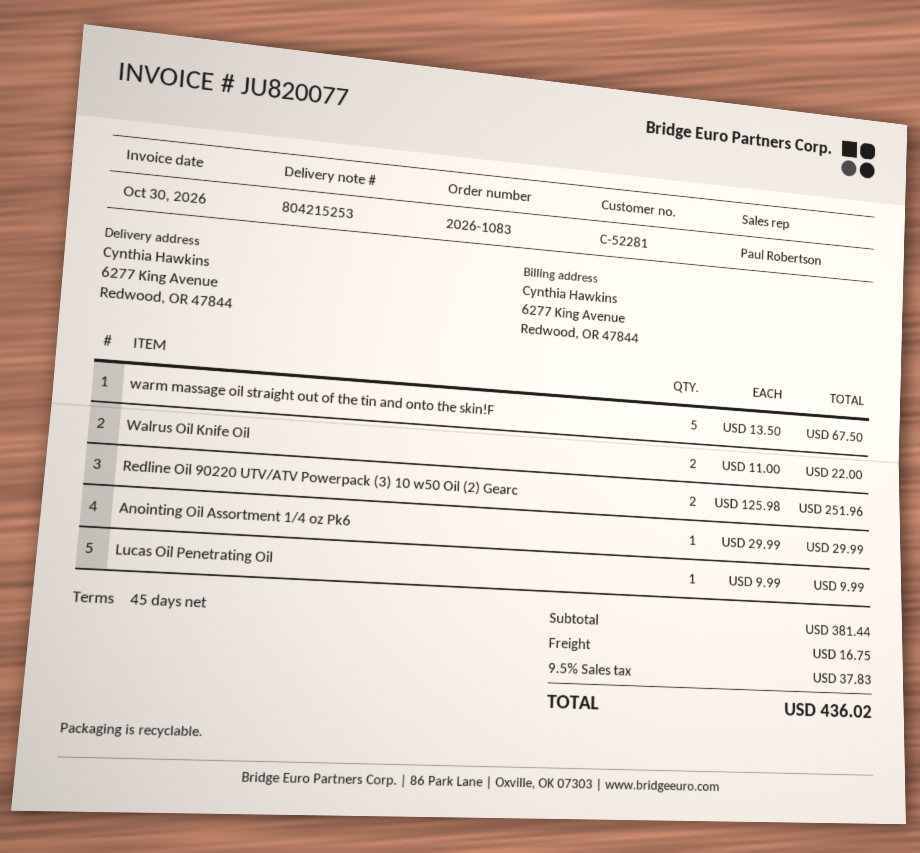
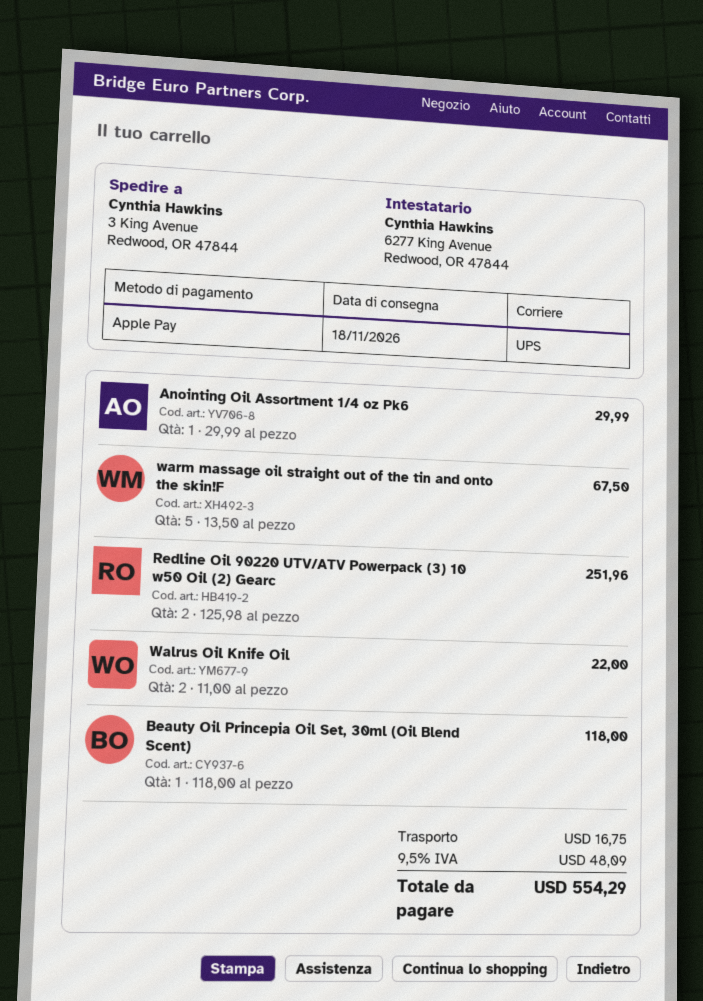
ship to: 6277 King Avenue, Redwood, OR 47844 -> 3 King Avenue, Redwood, OR 47844
Lucas Oil Penetrating Oil: 1 x 9.99 = 9.99 -> none
Beauty Oil Princepia Oil Set, 30ml (Oil Blend Scent): none -> 1 x 118.00 = 118.00
tax: 9.5% = 37.83 -> 9.5% = 48.09
total: 436.02 -> 554.29

